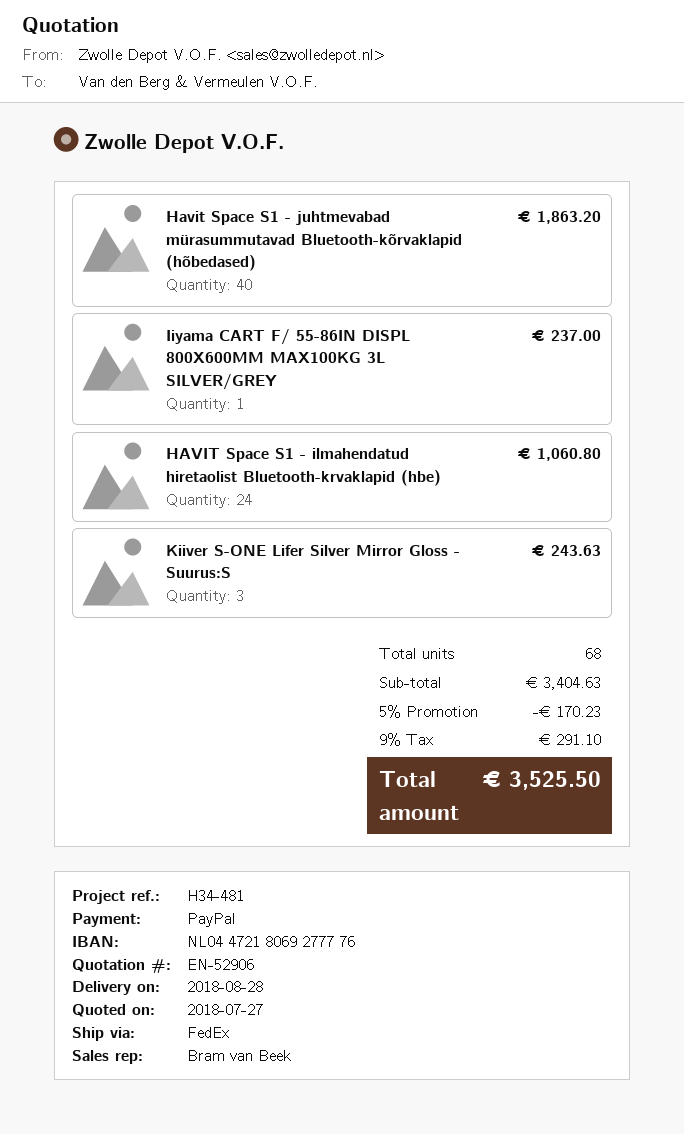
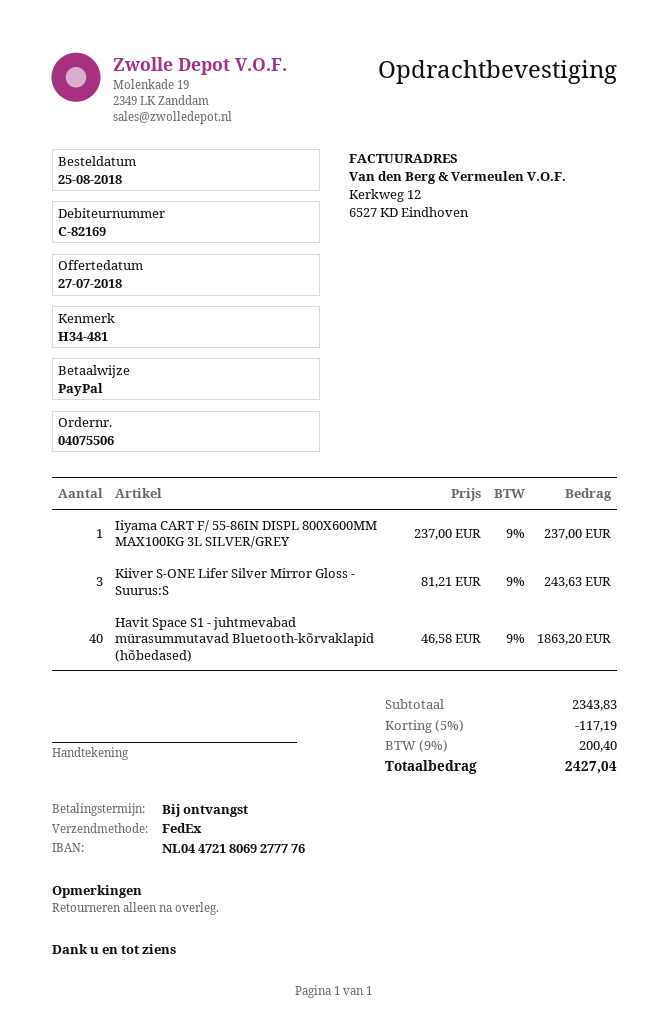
HAVIT Space S1 - ilmahendatud hiretaolist Bluetooth-krvaklapid (hbe): 24 for 1060.80 -> none
subtotal: 3404.63 -> 2343.83
discount: 5% = 170.23 -> 5% = 117.19
tax: 9% = 291.10 -> 9% = 200.40
total: 3525.50 -> 2427.04

